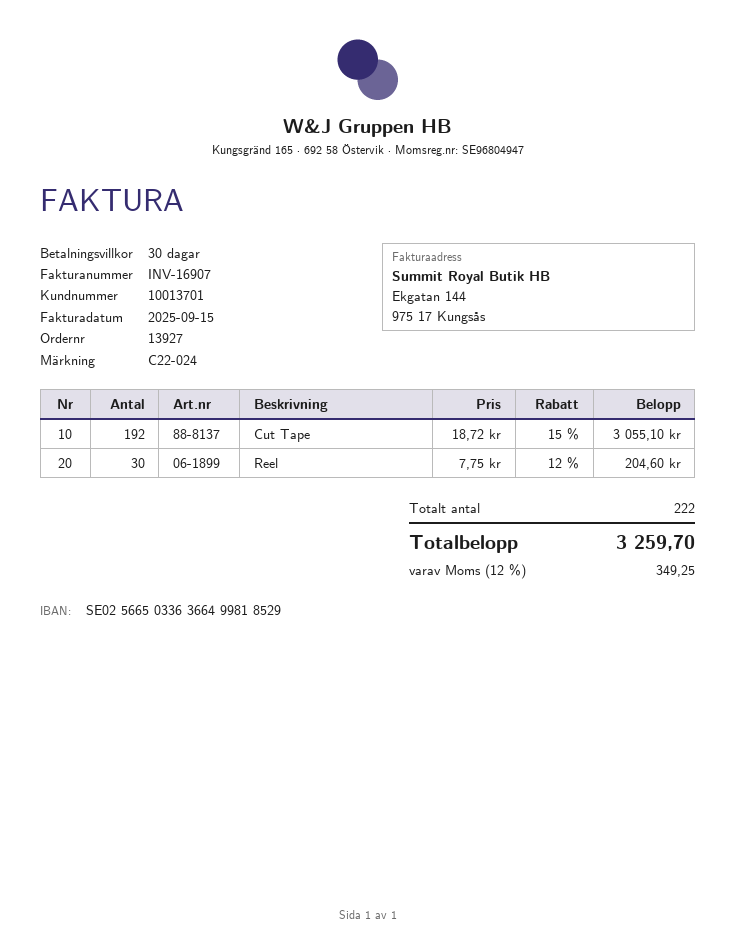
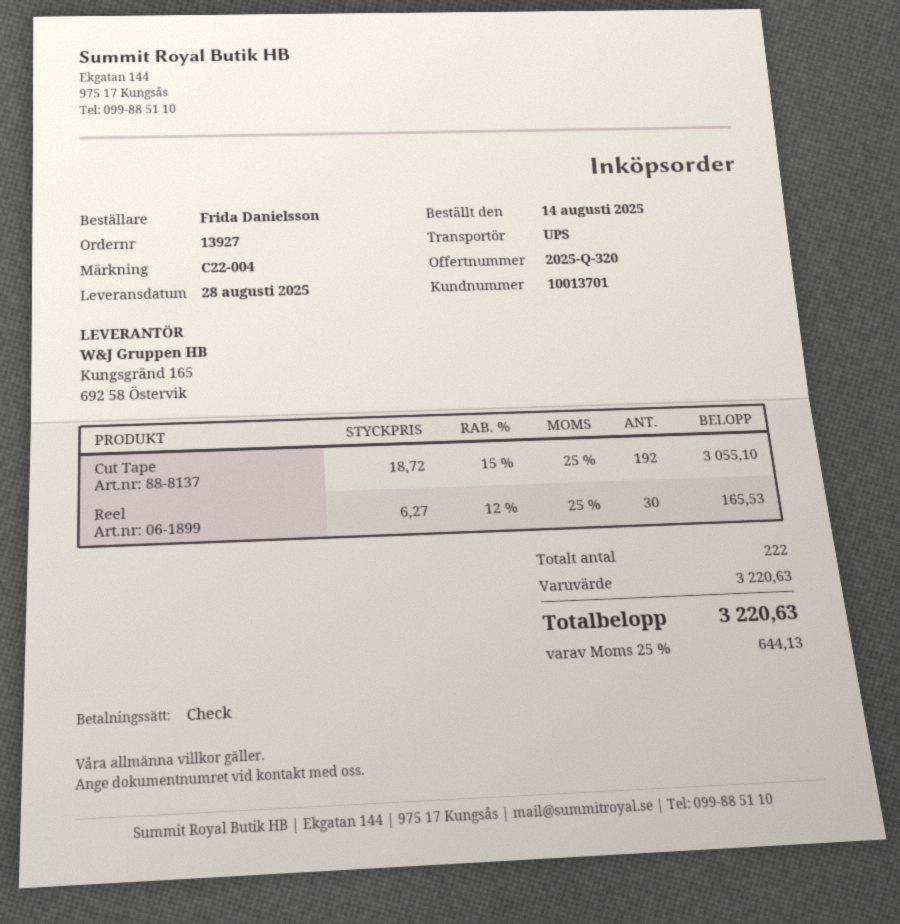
reference: C22-024 -> C22-004
Reel: 30 x 7.75 - 12% = 204.60 -> 30 x 6.27 - 12% = 165.53
tax: 12% = 349.25 -> 25% = 644.13
total: 3259.70 -> 3220.63

